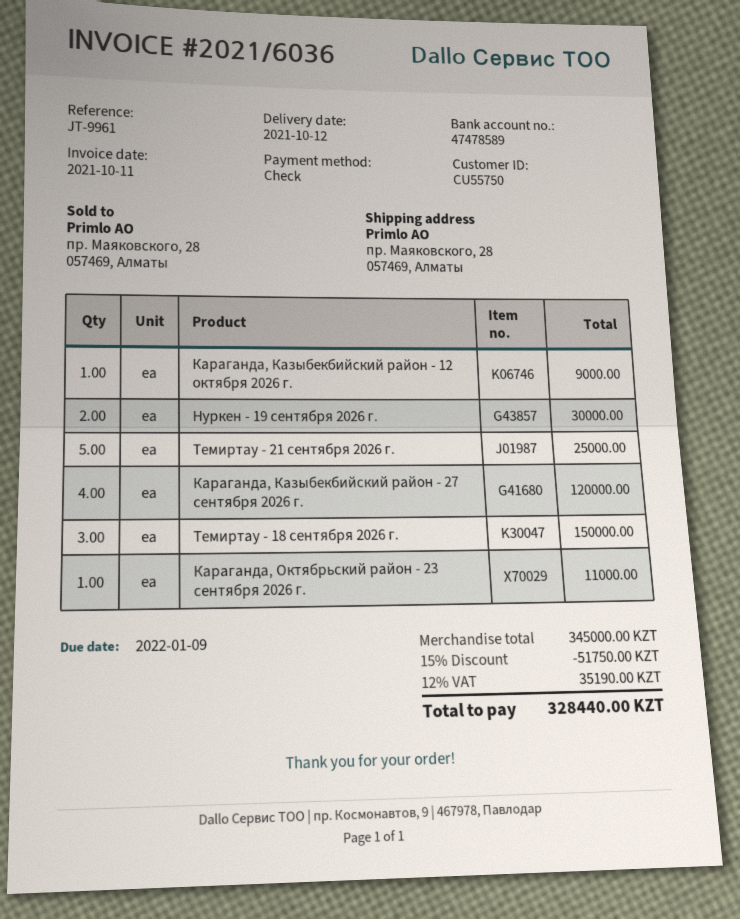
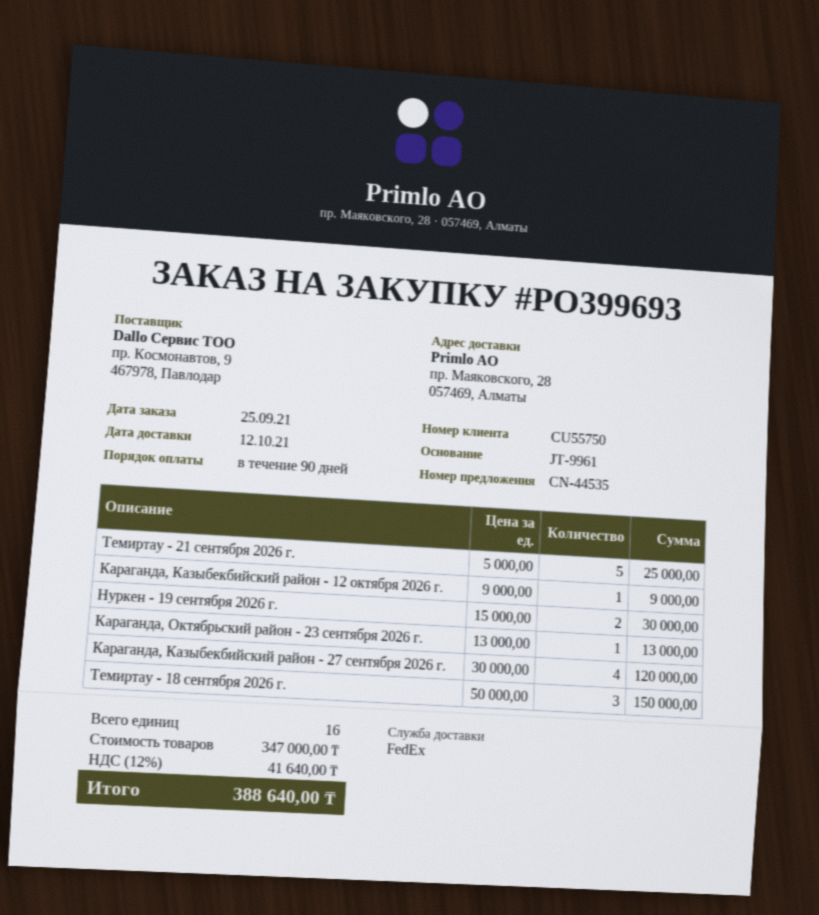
Караганда, Октябрьский район - 23 сентября 2026 г.: 1 for 11000.00 -> 1 for 13000.00
subtotal: 345000.00 -> 347000.00
discount: 15% = 51750.00 -> none
tax: 12% = 35190.00 -> 12% = 41640.00
total: 328440.00 -> 388640.00

